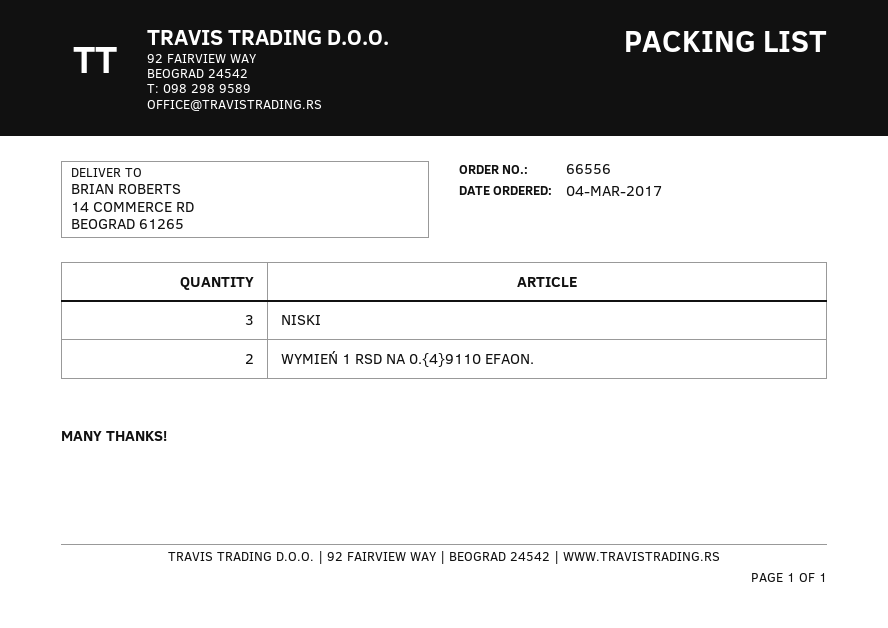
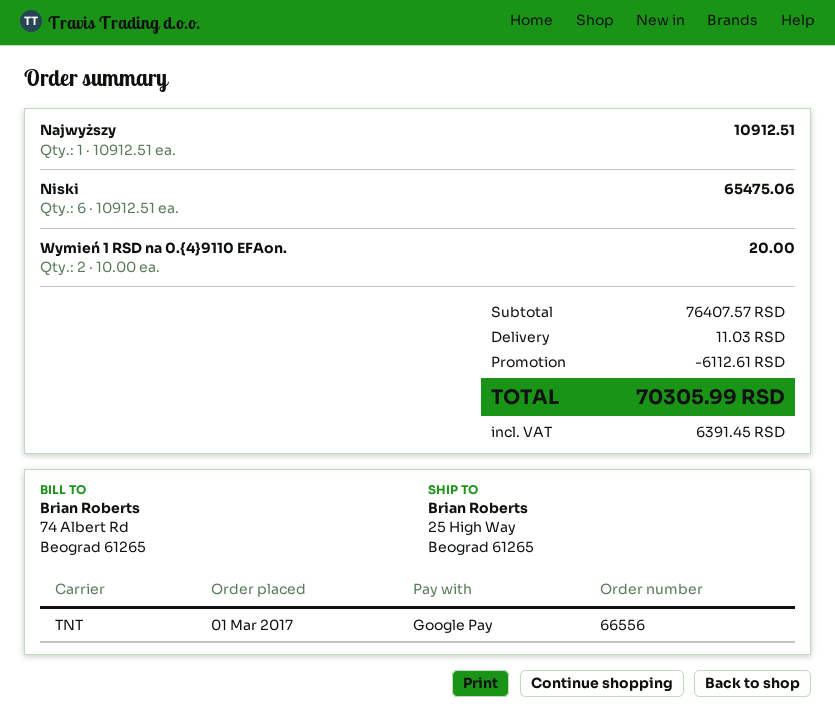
order date: 2017-03-04 -> 2017-03-01
ship to: 14 COMMERCE RD, BEOGRAD 61265 -> 25 High Way, Beograd 61265
NISKI: 3 -> 6
Najwyższy: none -> 1

